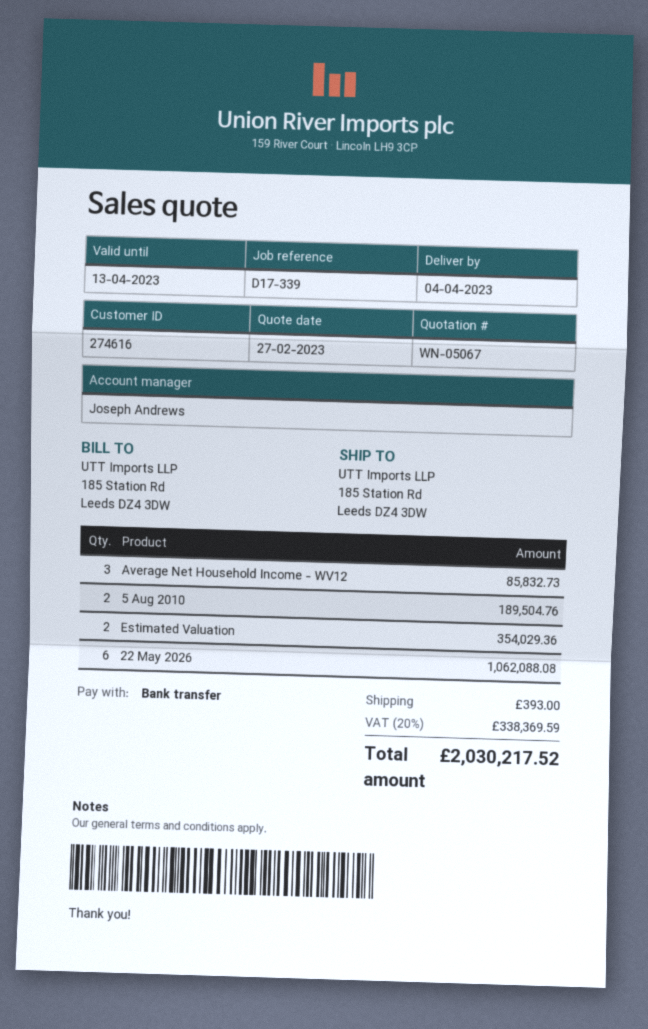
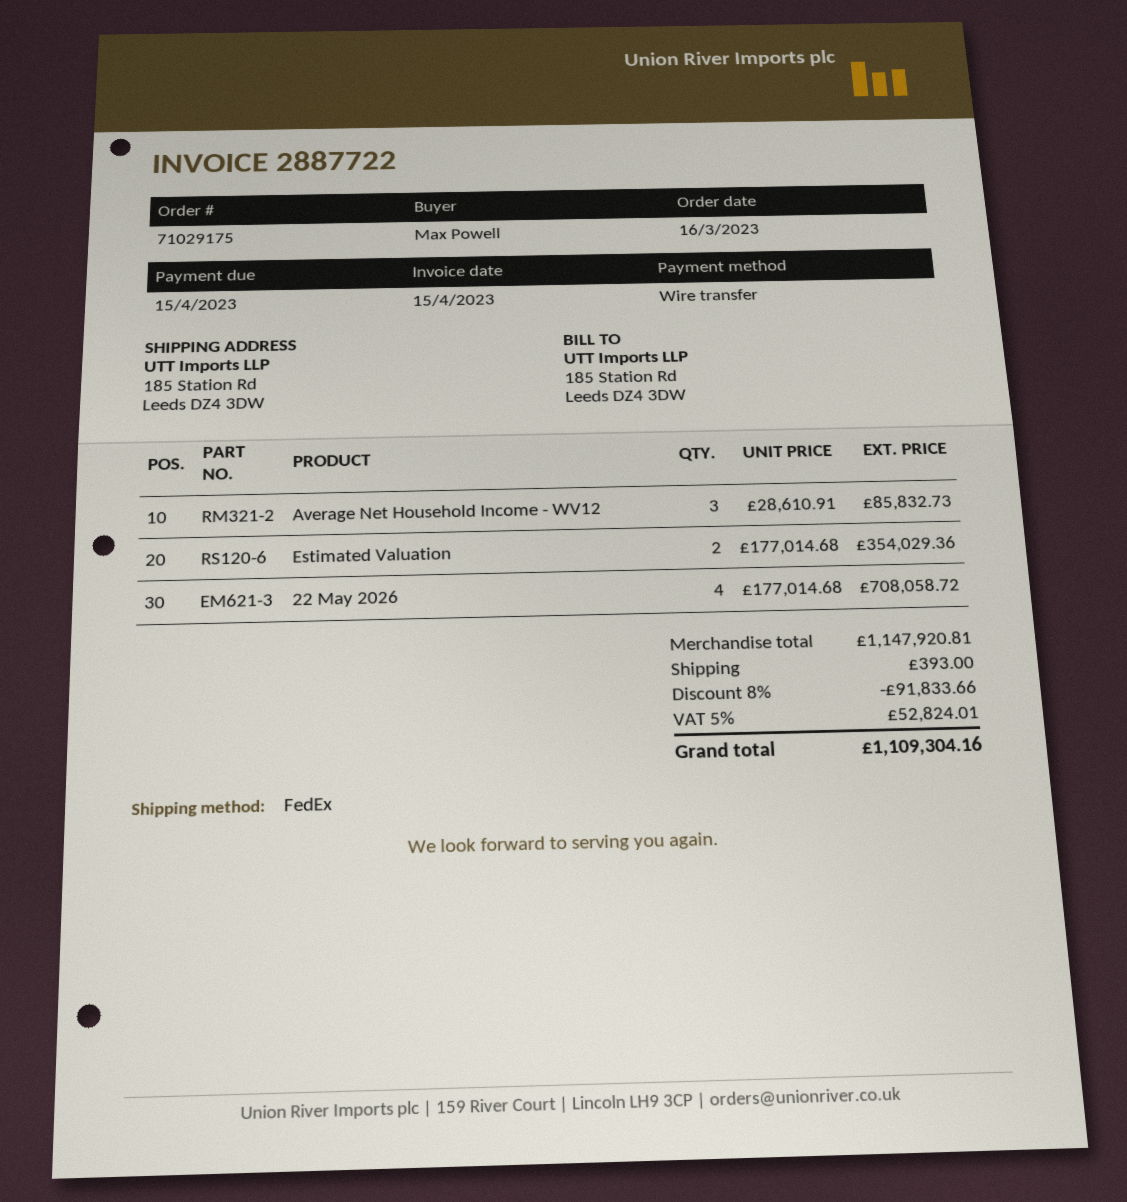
5 Aug 2010: 2 for 189504.76 -> none
22 May 2026: 6 for 1062088.08 -> 4 for 708058.72
discount: none -> 8% = 91833.66
tax: 20% = 338369.59 -> 5% = 52824.01
total: 2030217.52 -> 1109304.16

